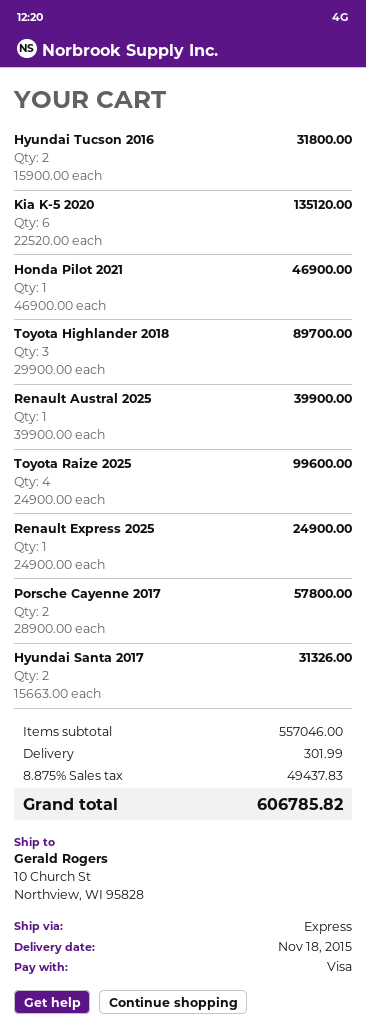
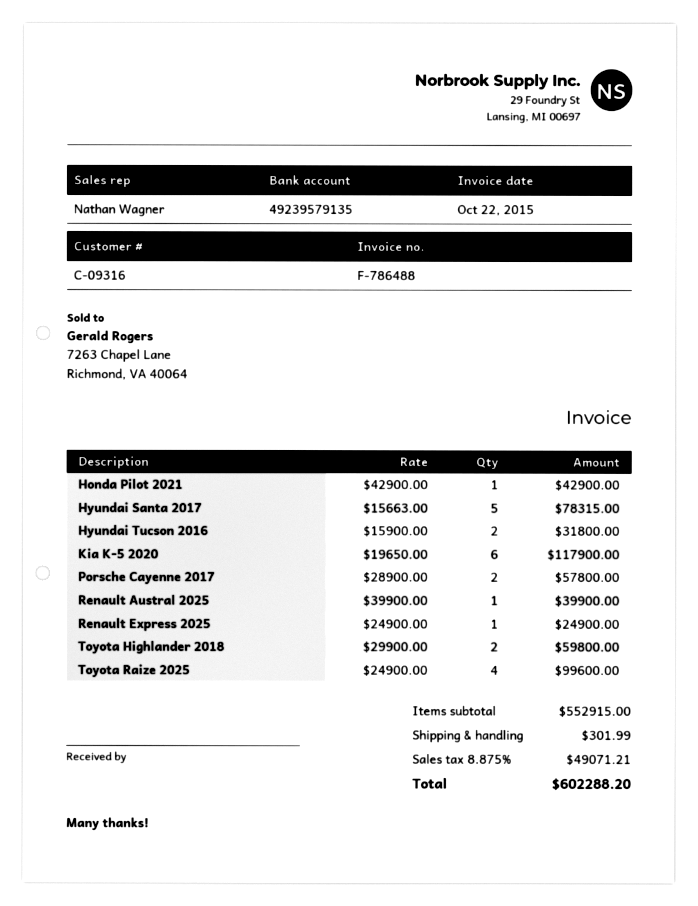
Kia K-5 2020: 6 x 22520.00 = 135120.00 -> 6 x 19650.00 = 117900.00
Honda Pilot 2021: 1 x 46900.00 = 46900.00 -> 1 x 42900.00 = 42900.00
Toyota Highlander 2018: 3 x 29900.00 = 89700.00 -> 2 x 29900.00 = 59800.00
Hyundai Santa 2017: 2 x 15663.00 = 31326.00 -> 5 x 15663.00 = 78315.00
subtotal: 557046.00 -> 552915.00
tax: 8.875% = 49437.83 -> 8.875% = 49071.21
total: 606785.82 -> 602288.20

